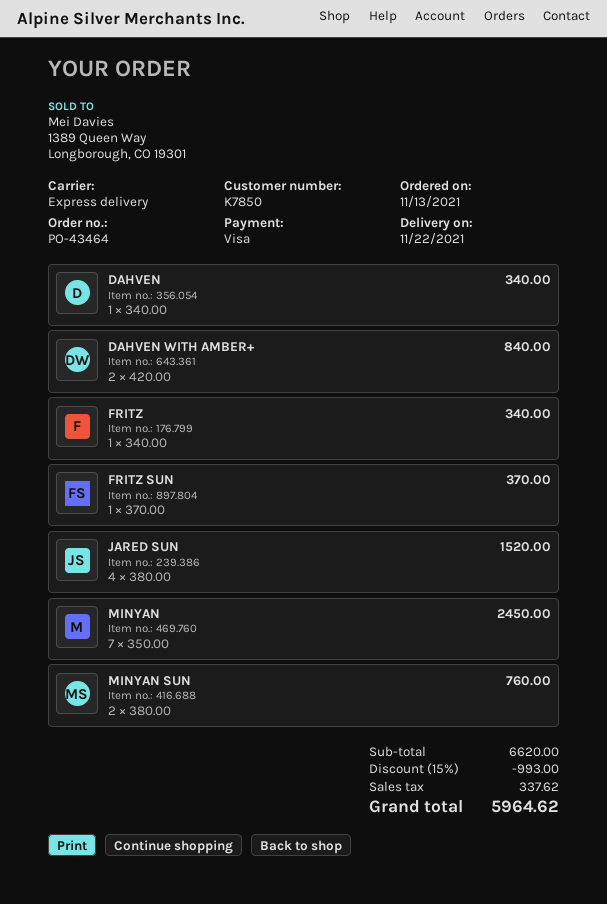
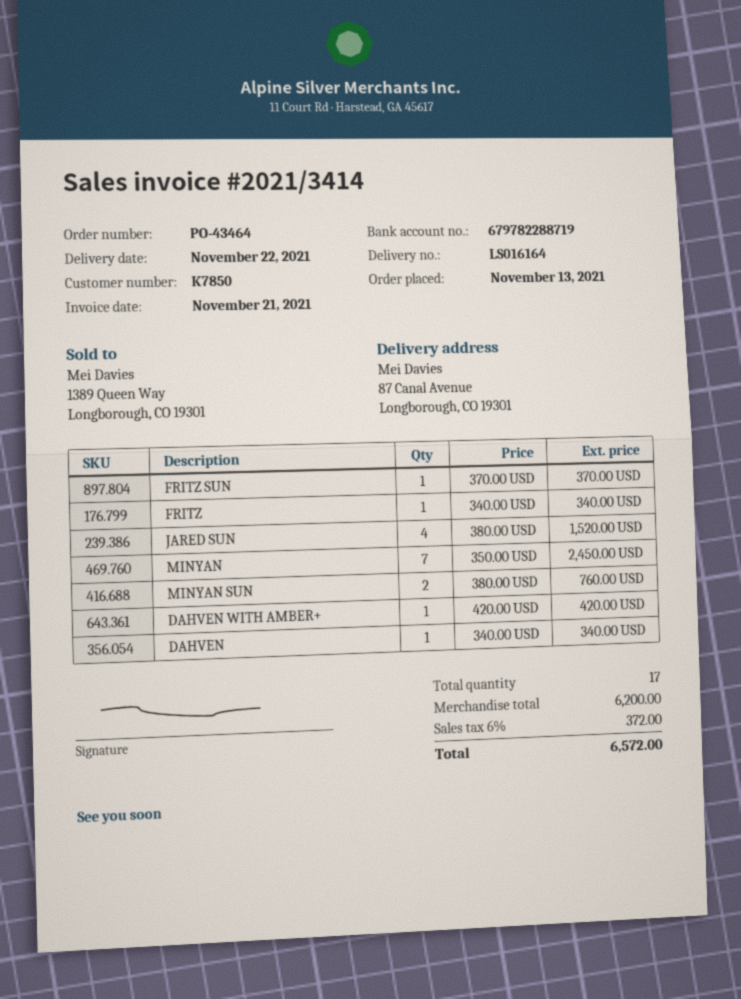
DAHVEN WITH AMBER+: 2 x 420.00 = 840.00 -> 1 x 420.00 = 420.00
subtotal: 6620.00 -> 6200.00
discount: 15% = 993.00 -> none
tax: 337.62 -> 372.00
total: 5964.62 -> 6572.00

